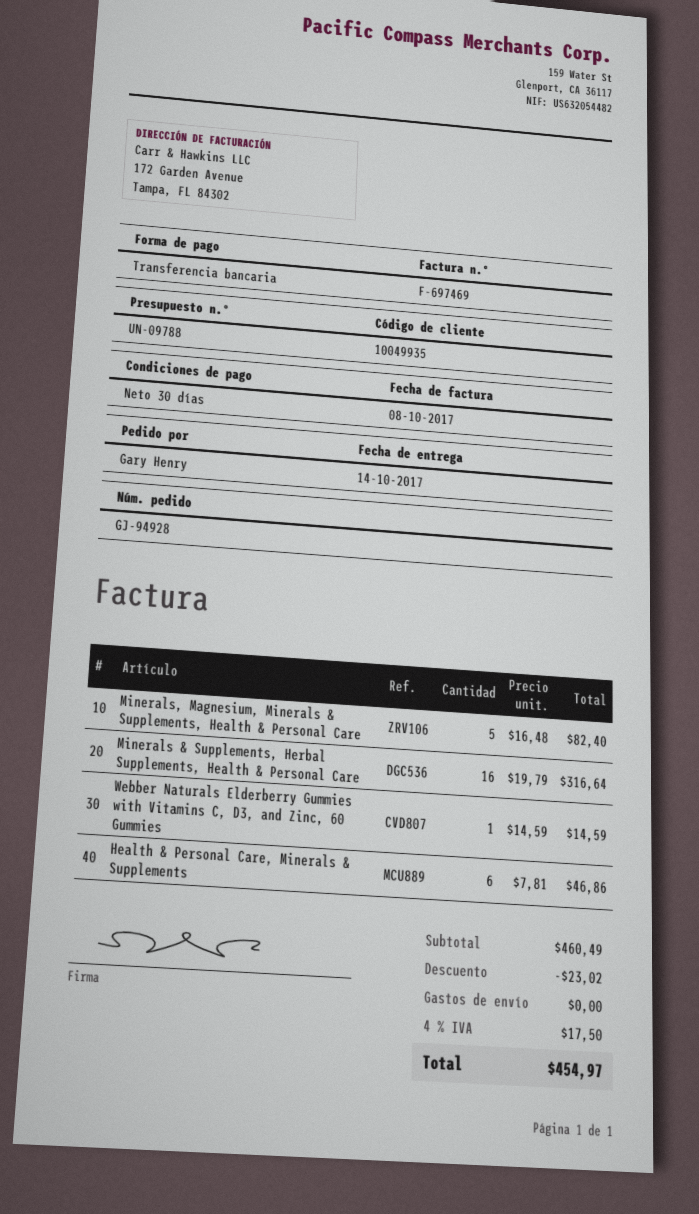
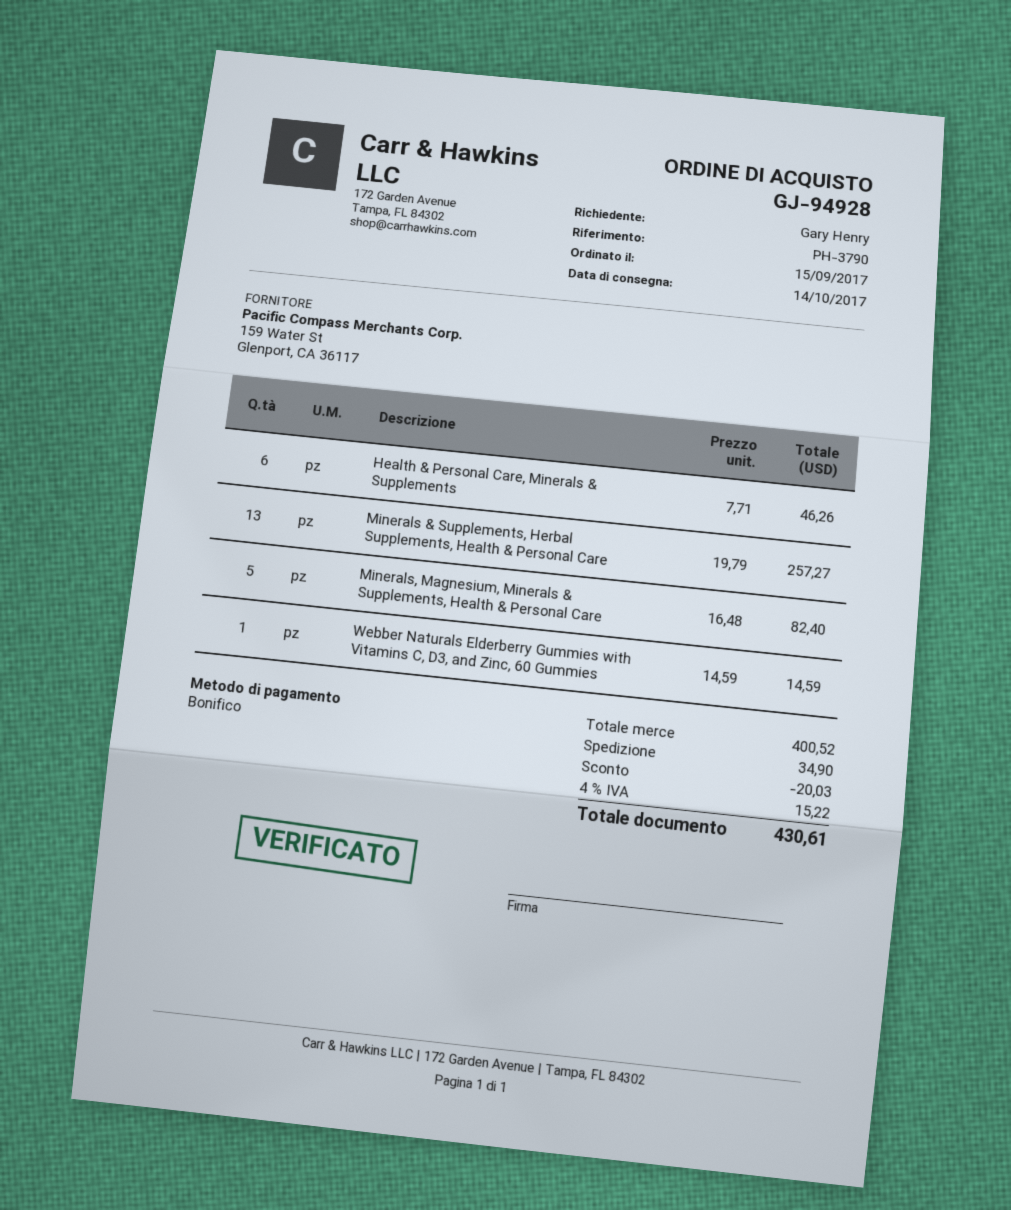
Minerals & Supplements, Herbal Supplements, Health & Personal Care: 16 x 19.79 = 316.64 -> 13 x 19.79 = 257.27
Health & Personal Care, Minerals & Supplements: 6 x 7.81 = 46.86 -> 6 x 7.71 = 46.26
subtotal: 460.49 -> 400.52
discount: 23.02 -> 20.03
shipping: 0.00 -> 34.90
tax: 4% = 17.50 -> 4% = 15.22
total: 454.97 -> 430.61

